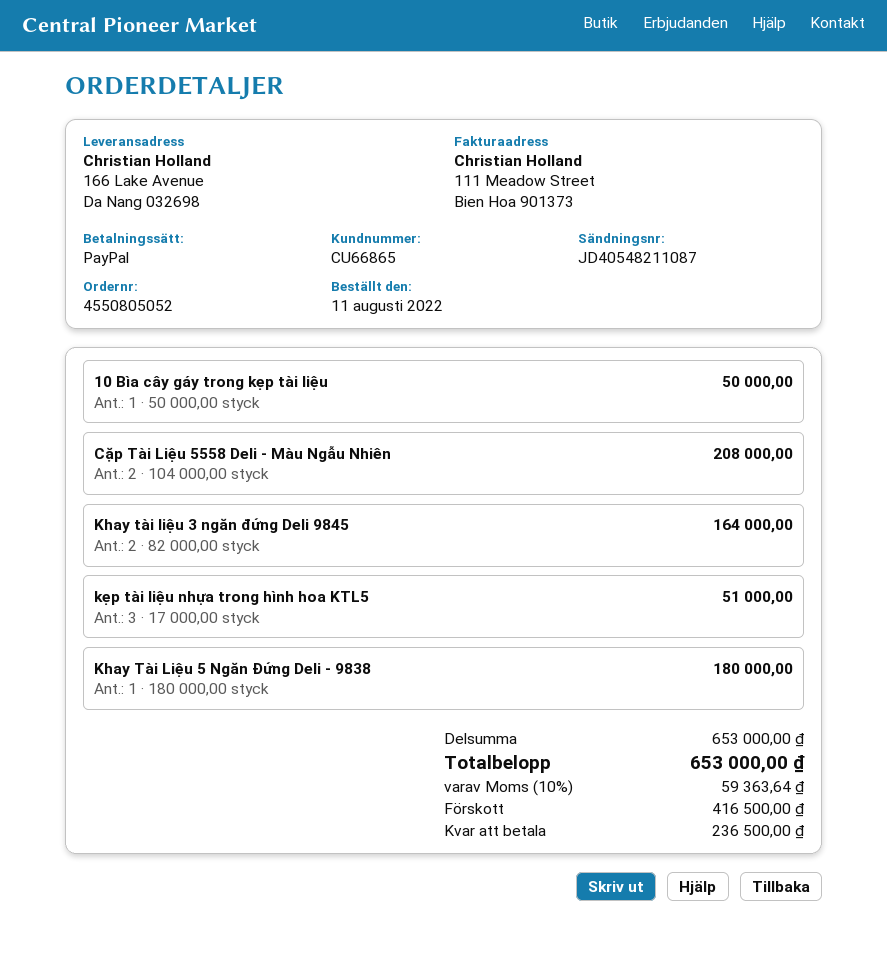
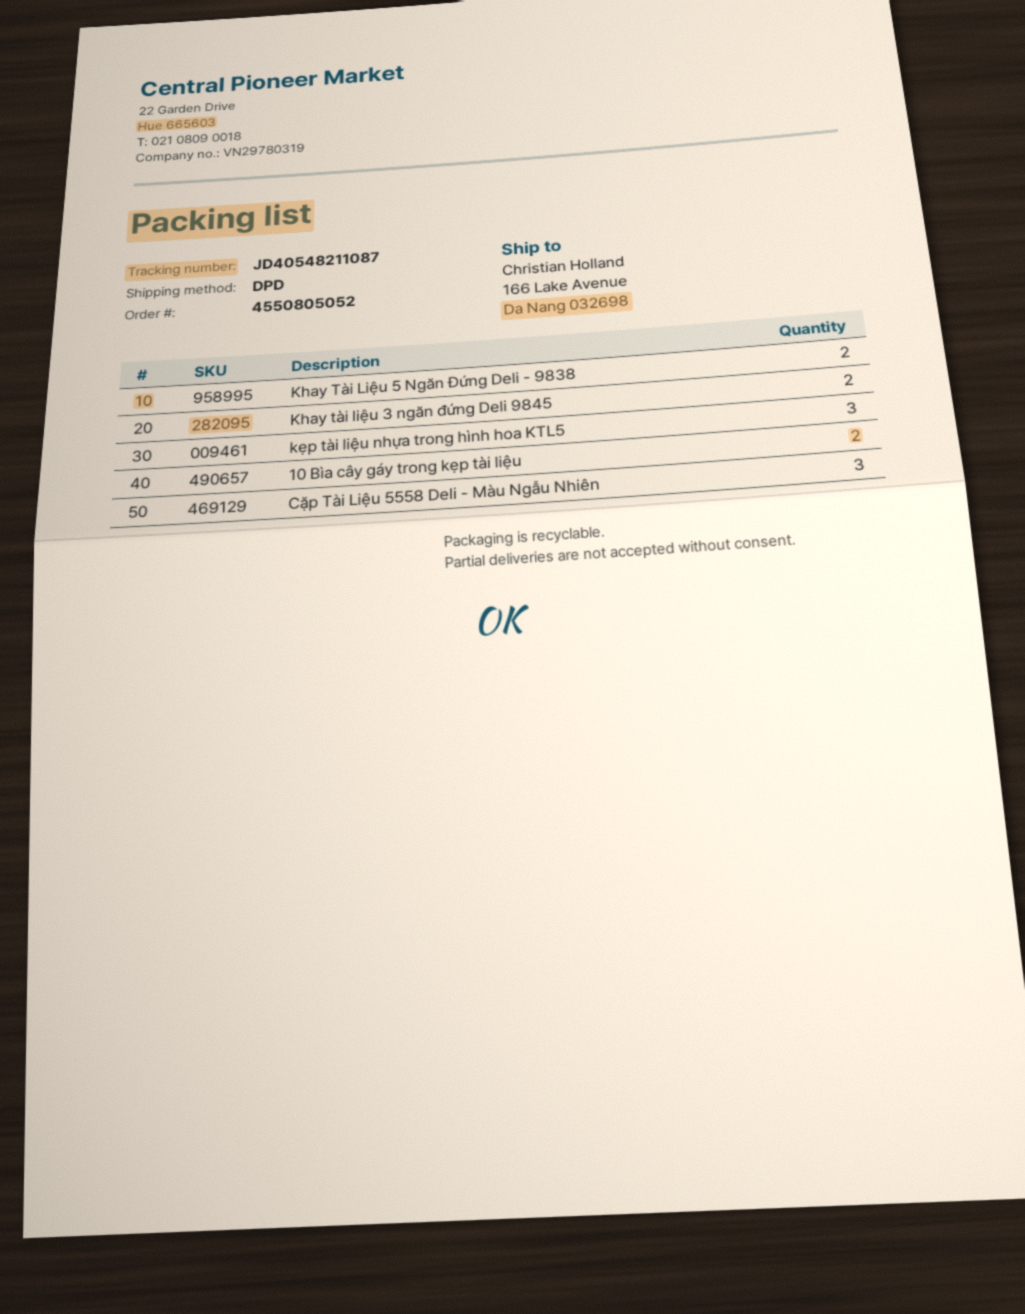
10 Bìa cây gáy trong kẹp tài liệu: 1 -> 2
Cặp Tài Liệu 5558 Deli - Màu Ngẫu Nhiên: 2 -> 3
Khay Tài Liệu 5 Ngăn Đứng Deli - 9838: 1 -> 2

